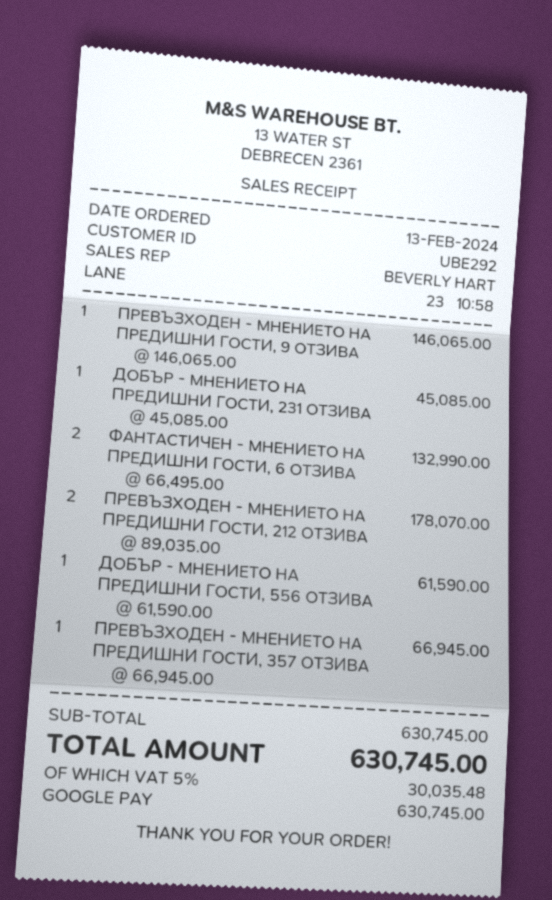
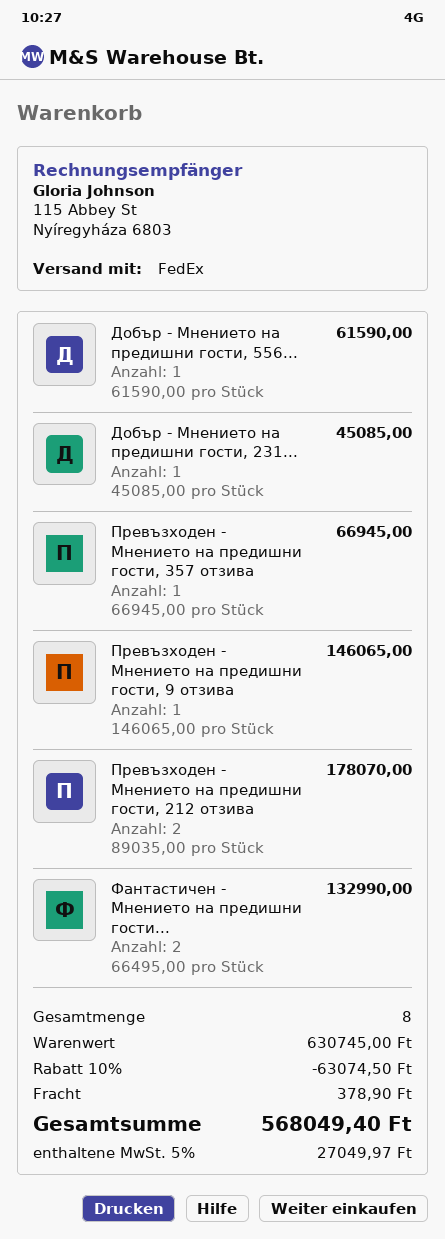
discount: none -> 10% = 63074.50
shipping: none -> 378.90
tax: 5% = 30035.48 -> 5% = 27049.97
total: 630745.00 -> 568049.40

